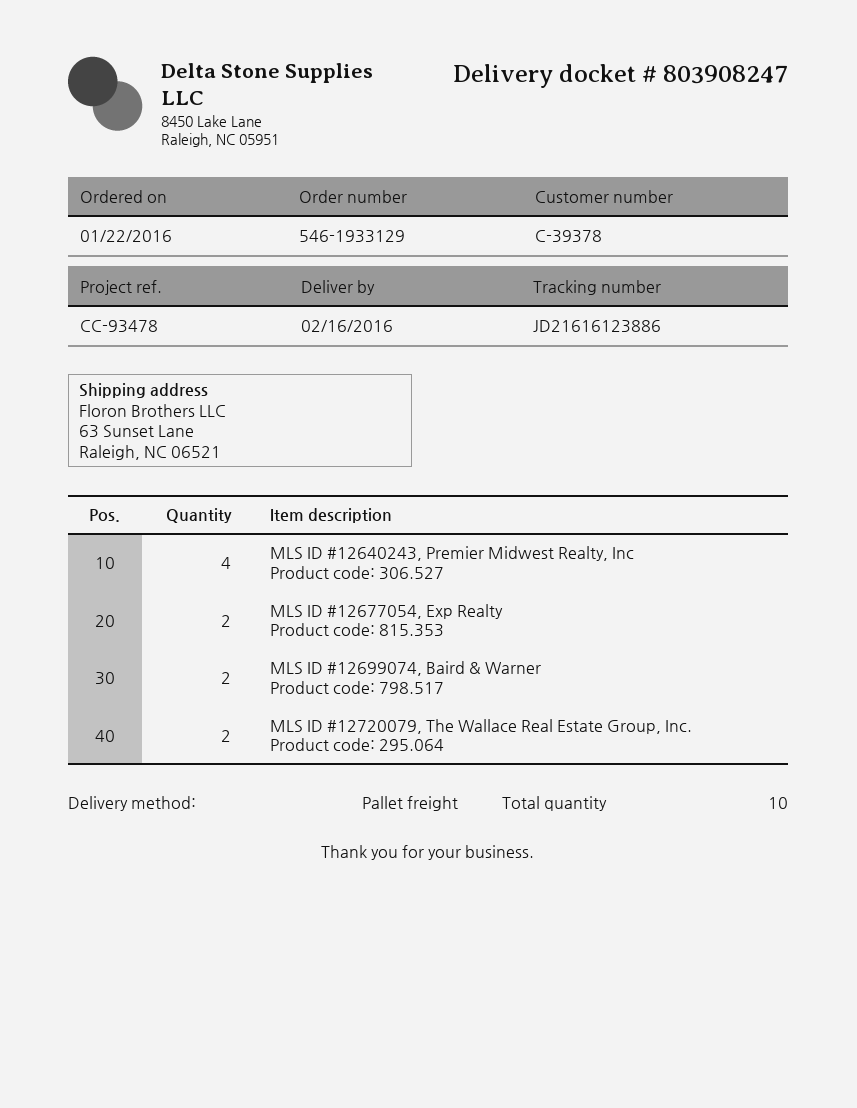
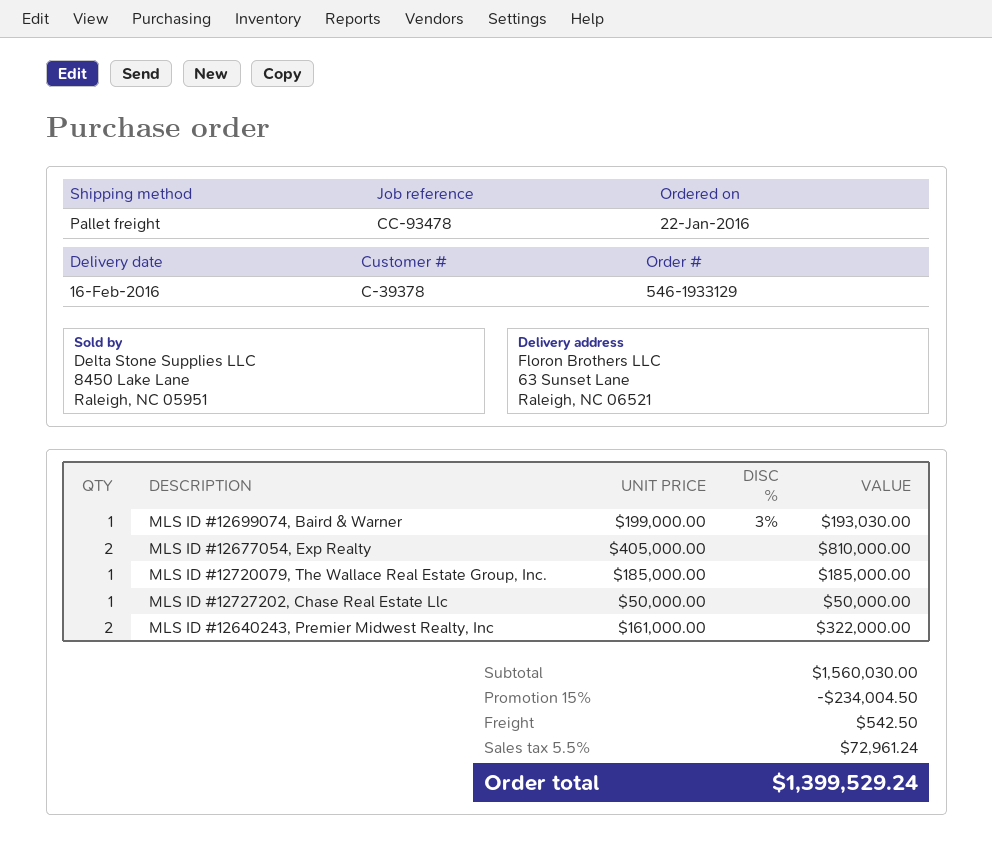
MLS ID #12640243, Premier Midwest Realty, Inc: 4 -> 2
MLS ID #12699074, Baird & Warner: 2 -> 1
MLS ID #12720079, The Wallace Real Estate Group, Inc.: 2 -> 1
MLS ID #12727202, Chase Real Estate Llc: none -> 1

